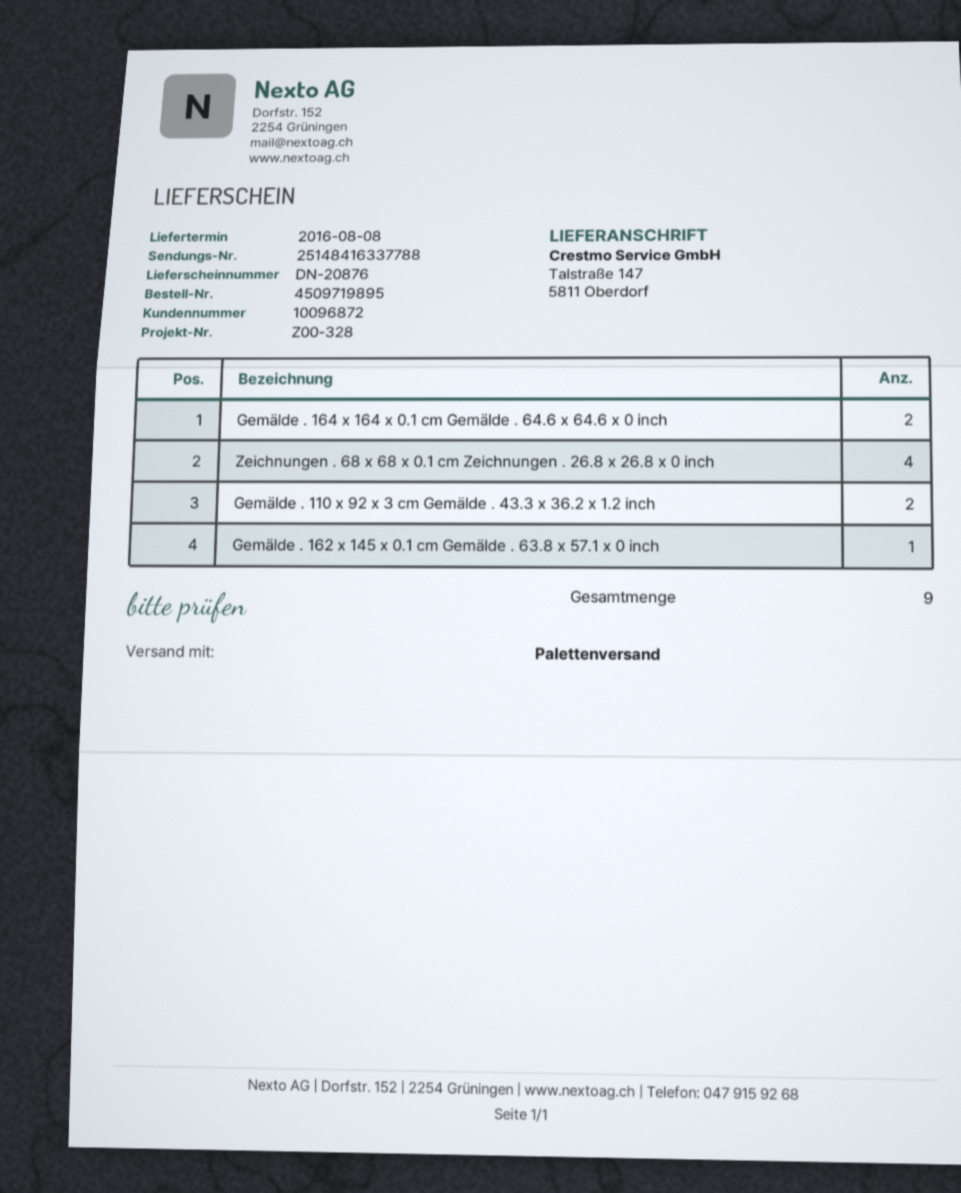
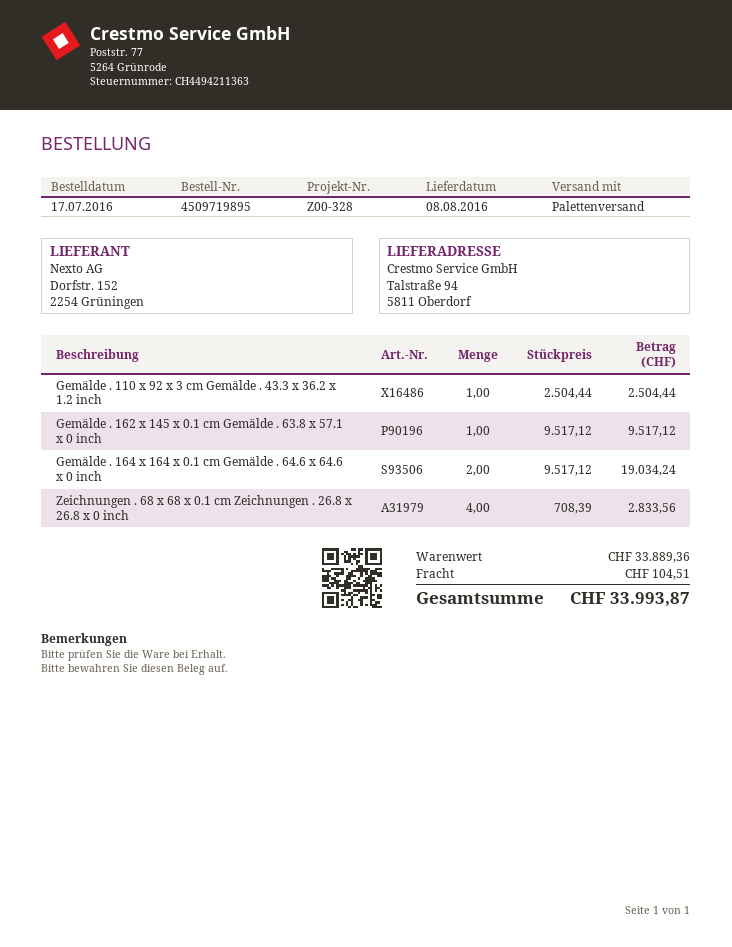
ship to: Talstraße 147, 5811 Oberdorf -> Talstraße 94, 5811 Oberdorf
Gemälde . 110 x 92 x 3 cm Gemälde . 43.3 x 36.2 x 1.2 inch: 2 -> 1

